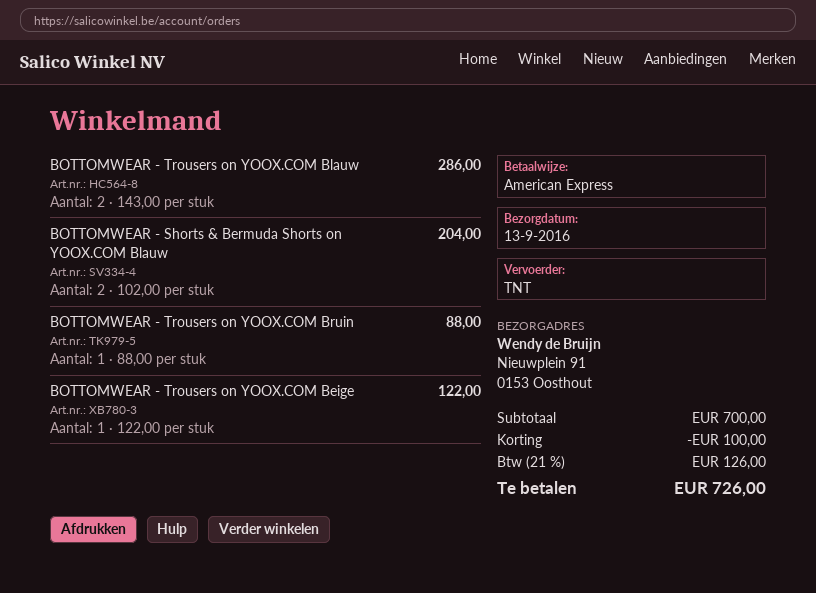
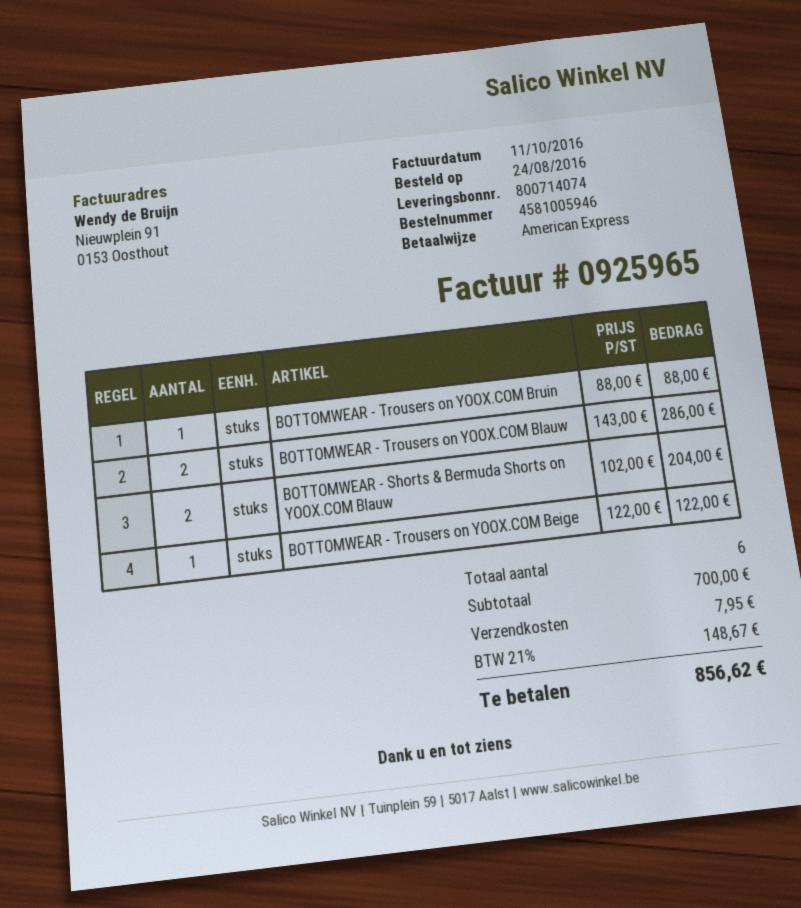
discount: 100.00 -> none
shipping: none -> 7.95
tax: 21% = 126.00 -> 21% = 148.67
total: 726.00 -> 856.62

